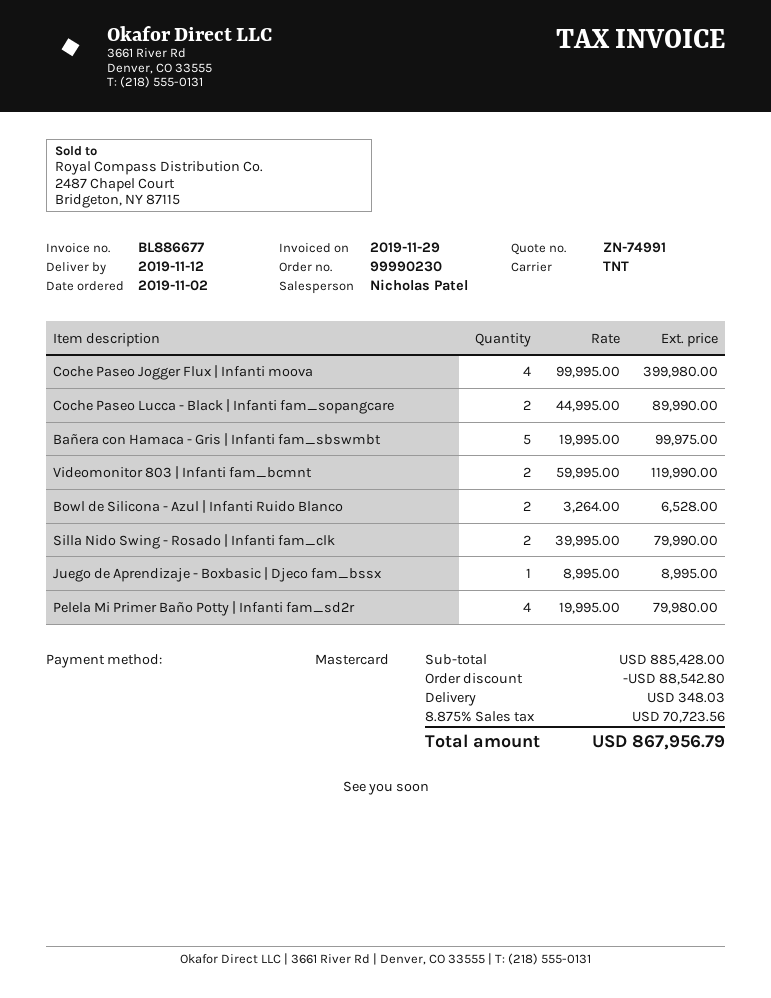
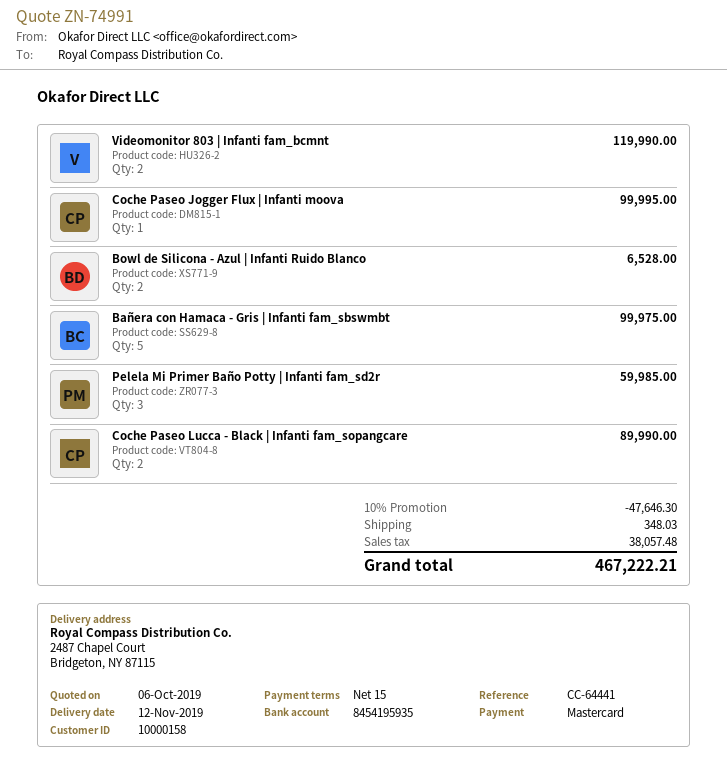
Coche Paseo Jogger Flux | Infanti moova: 4 for 399980.00 -> 1 for 99995.00
Silla Nido Swing - Rosado | Infanti fam_clk: 2 for 79990.00 -> none
Juego de Aprendizaje - Boxbasic | Djeco fam_bssx: 1 for 8995.00 -> none
Pelela Mi Primer Baño Potty | Infanti fam_sd2r: 4 for 79980.00 -> 3 for 59985.00
discount: 88542.80 -> 47646.30
tax: 70723.56 -> 38057.48
total: 867956.79 -> 467222.21

